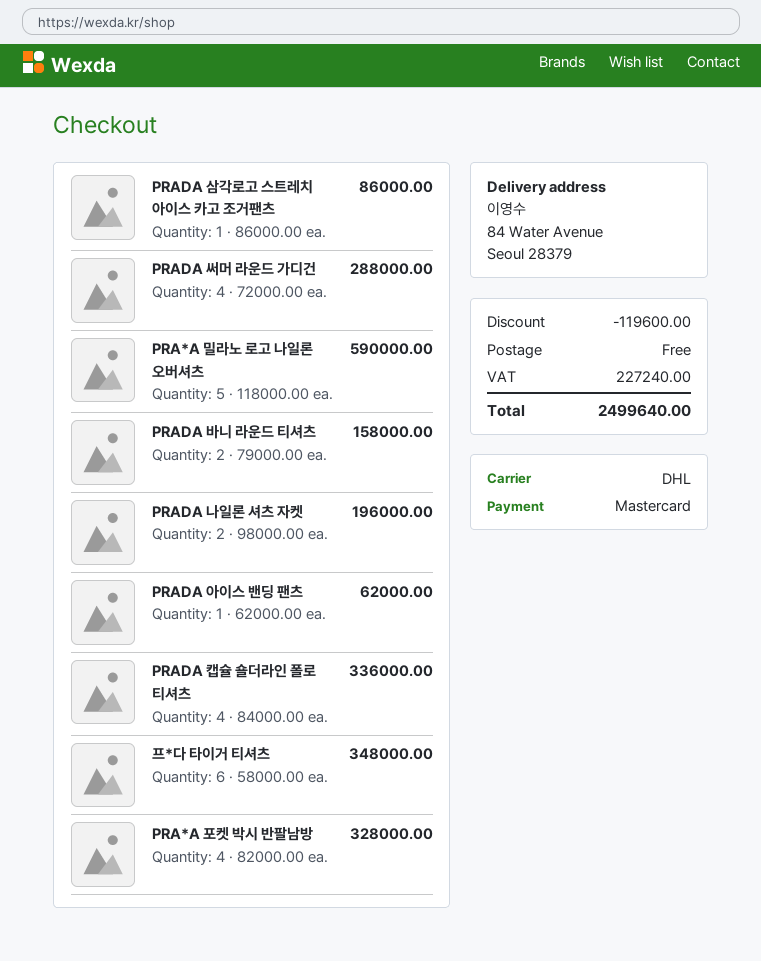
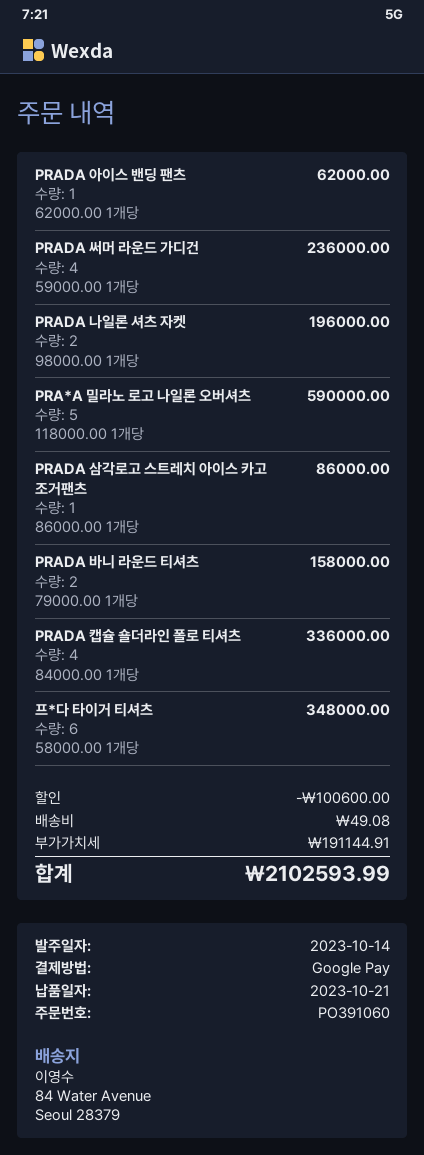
payment method: Mastercard -> Google Pay
PRADA 써머 라운드 가디건: 4 x 72000.00 = 288000.00 -> 4 x 59000.00 = 236000.00
PRA*A 포켓 박시 반팔남방: 4 x 82000.00 = 328000.00 -> none
discount: 119600.00 -> 100600.00
shipping: 0.00 -> 49.08
tax: 227240.00 -> 191144.91
total: 2499640.00 -> 2102593.99

